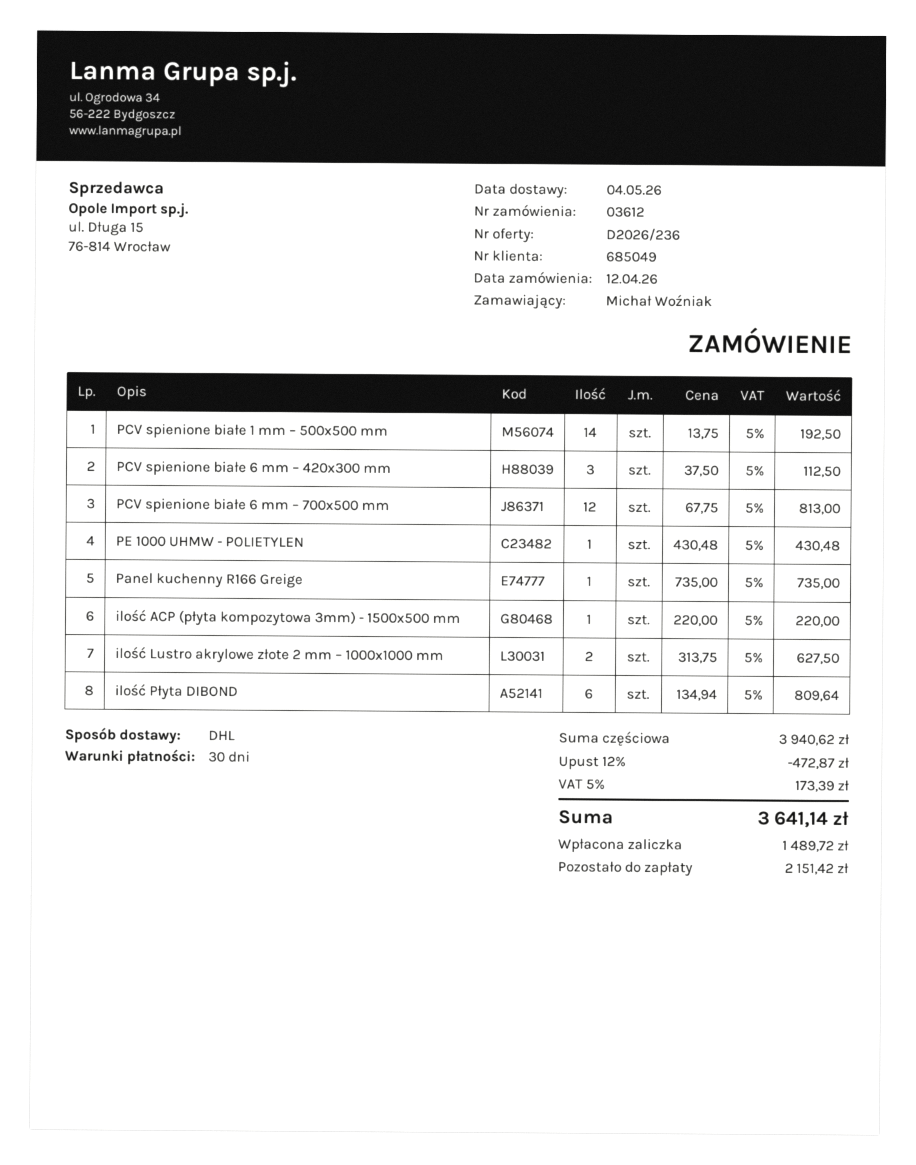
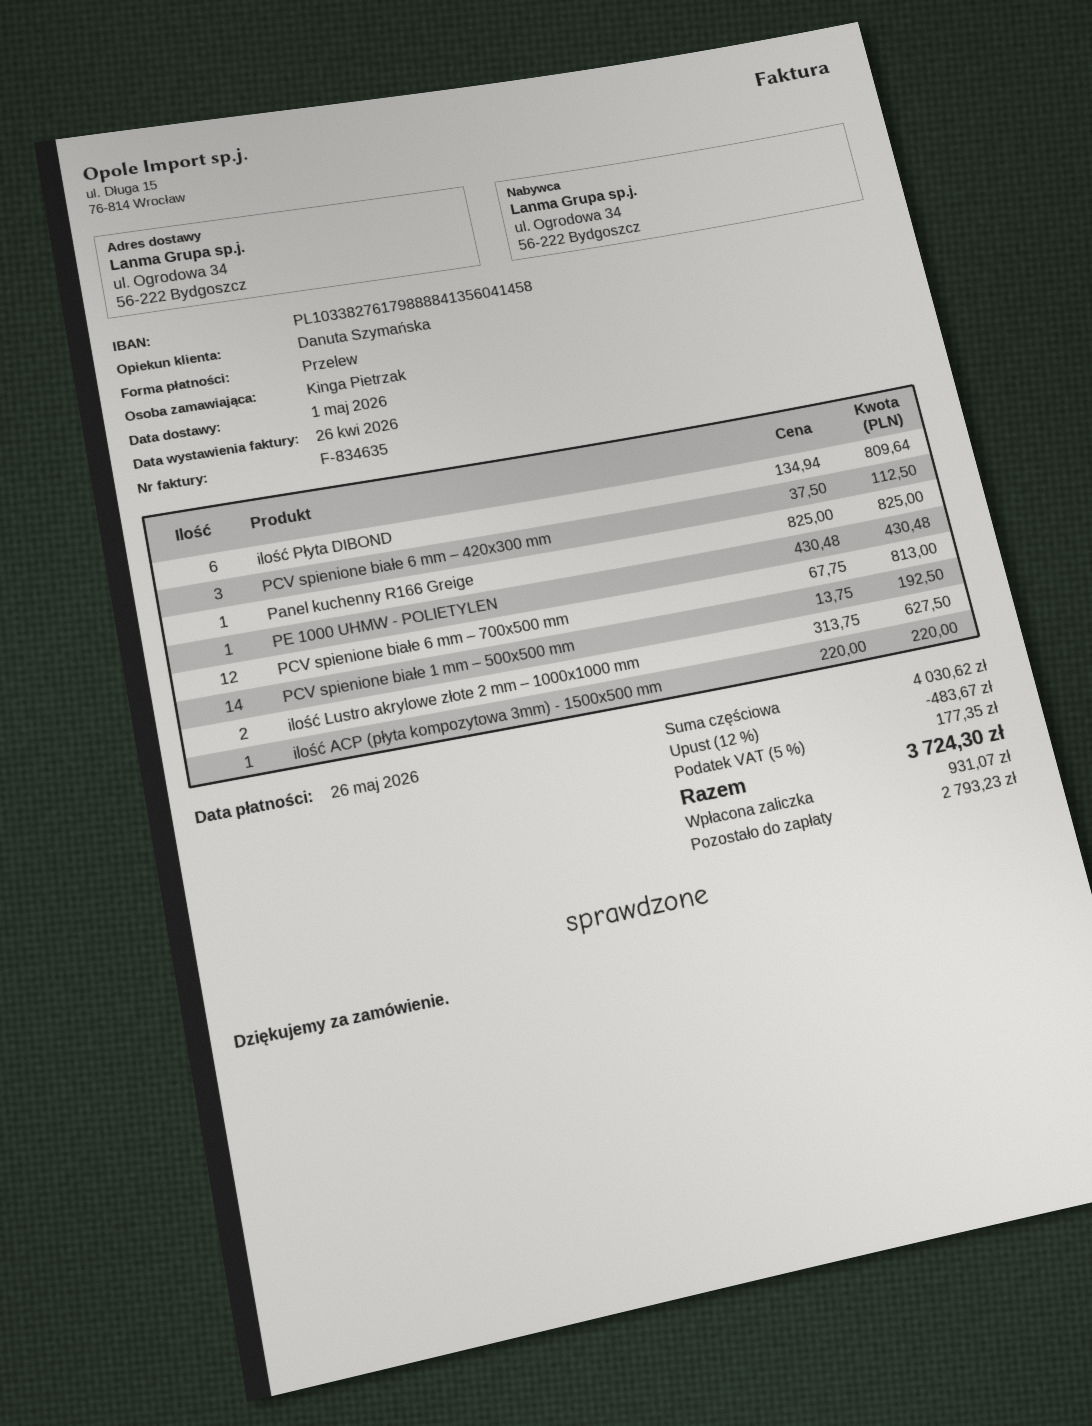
delivery date: 2026-05-04 -> 2026-05-01
ordered by: Michał Woźniak -> Kinga Pietrzak
Panel kuchenny R166 Greige: 1 x 735.00 = 735.00 -> 1 x 825.00 = 825.00
subtotal: 3940.62 -> 4030.62
discount: 12% = 472.87 -> 12% = 483.67
tax: 5% = 173.39 -> 5% = 177.35
total: 3641.14 -> 3724.30
deposit: 1489.72 -> 931.07
balance: 2151.42 -> 2793.23

